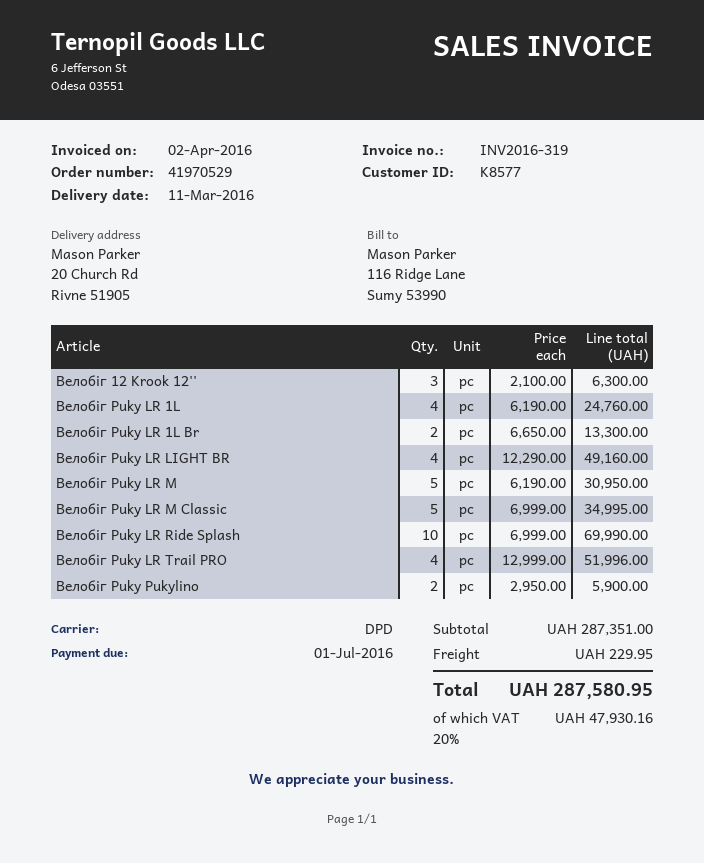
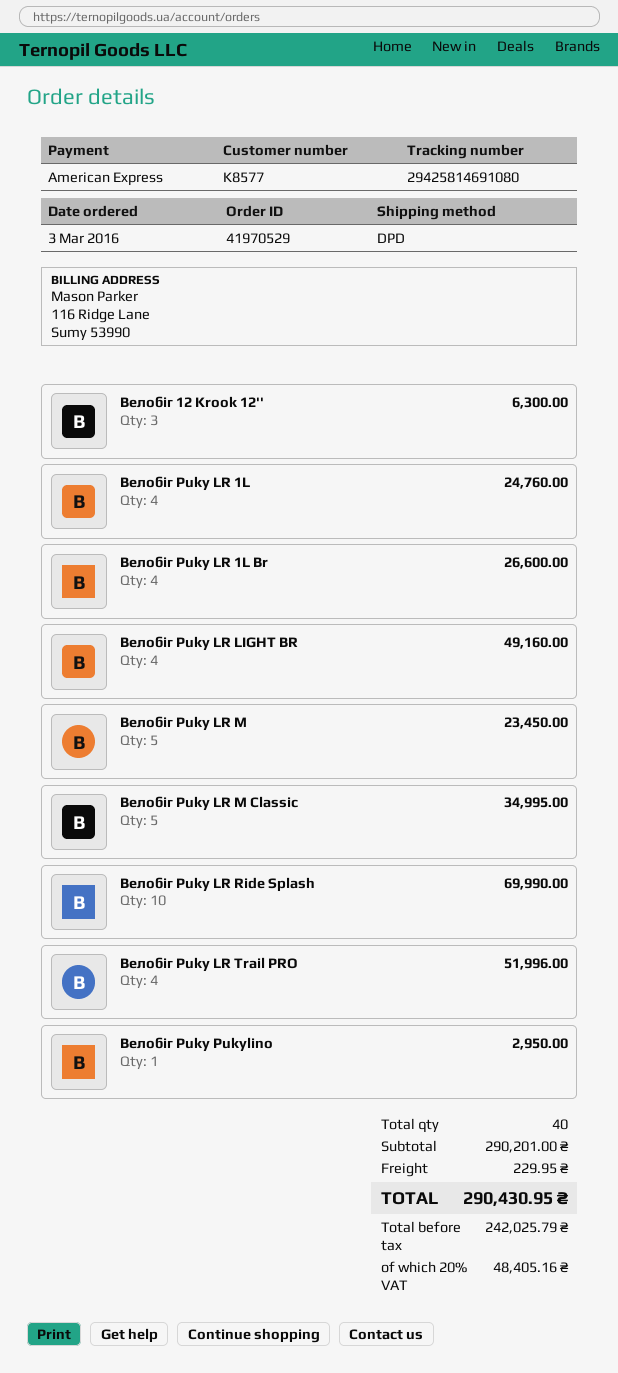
Велобіг Puky LR 1L Br: 2 for 13300.00 -> 4 for 26600.00
Велобіг Puky LR M: 5 for 30950.00 -> 5 for 23450.00
Велобіг Puky Pukylino: 2 for 5900.00 -> 1 for 2950.00
subtotal: 287351.00 -> 290201.00
tax: 20% = 47930.16 -> 20% = 48405.16
total: 287580.95 -> 290430.95

